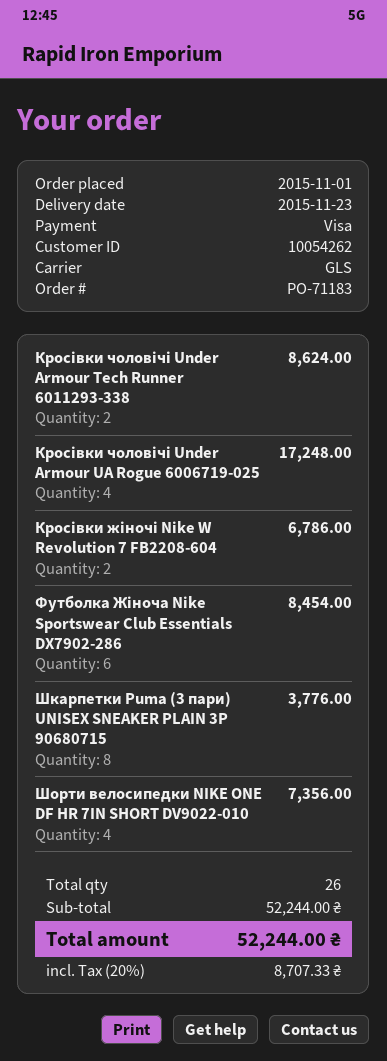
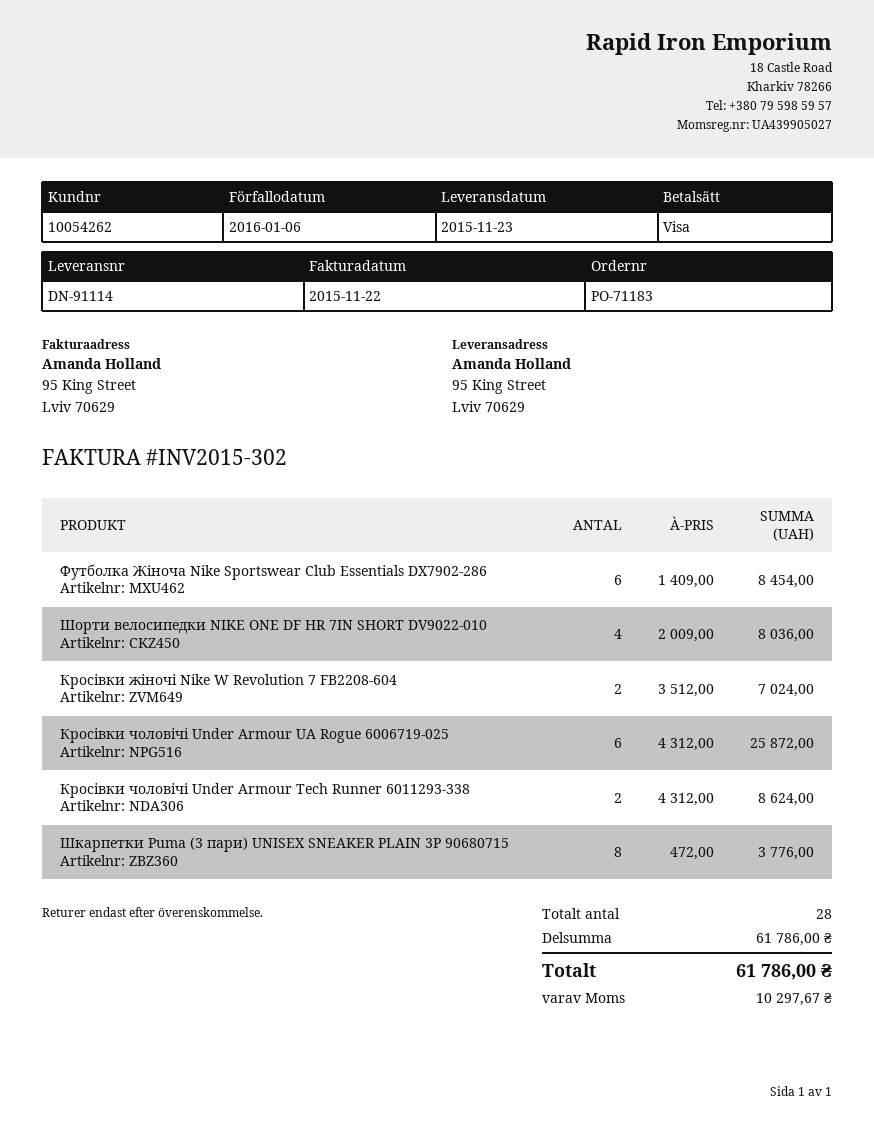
Кросівки чоловічі Under Armour UA Rogue 6006719-025: 4 for 17248.00 -> 6 for 25872.00
Кросівки жіночі Nike W Revolution 7 FB2208-604: 2 for 6786.00 -> 2 for 7024.00
Шорти велосипедки NIKE ONE DF HR 7IN SHORT DV9022-010: 4 for 7356.00 -> 4 for 8036.00
total quantity: 26 -> 28
subtotal: 52244.00 -> 61786.00
tax: 8707.33 -> 10297.67
total: 52244.00 -> 61786.00

